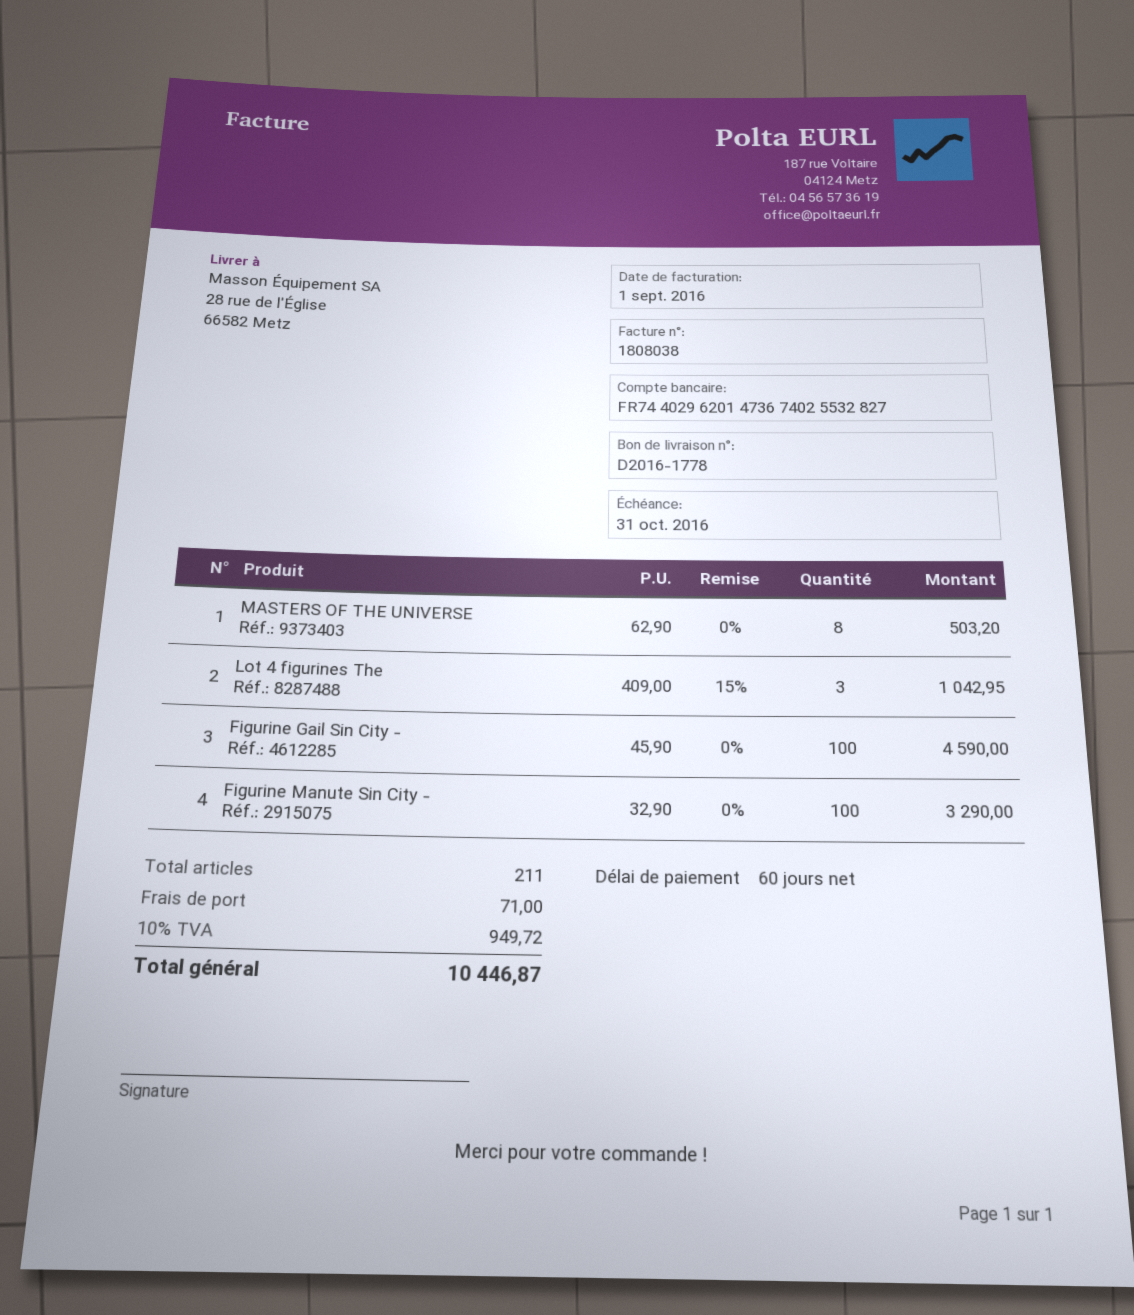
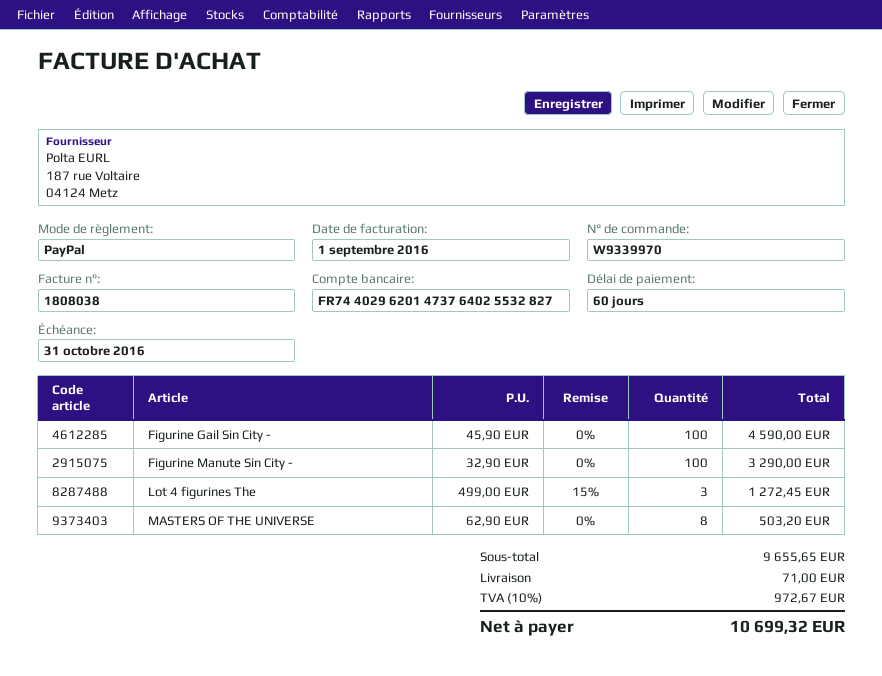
bank account: FR7440296201473674025532827 -> FR7440296201473764025532827
Lot 4 figurines The: 3 x 409.00 - 15% = 1042.95 -> 3 x 499.00 - 15% = 1272.45
tax: 10% = 949.72 -> 10% = 972.67
total: 10446.87 -> 10699.32

